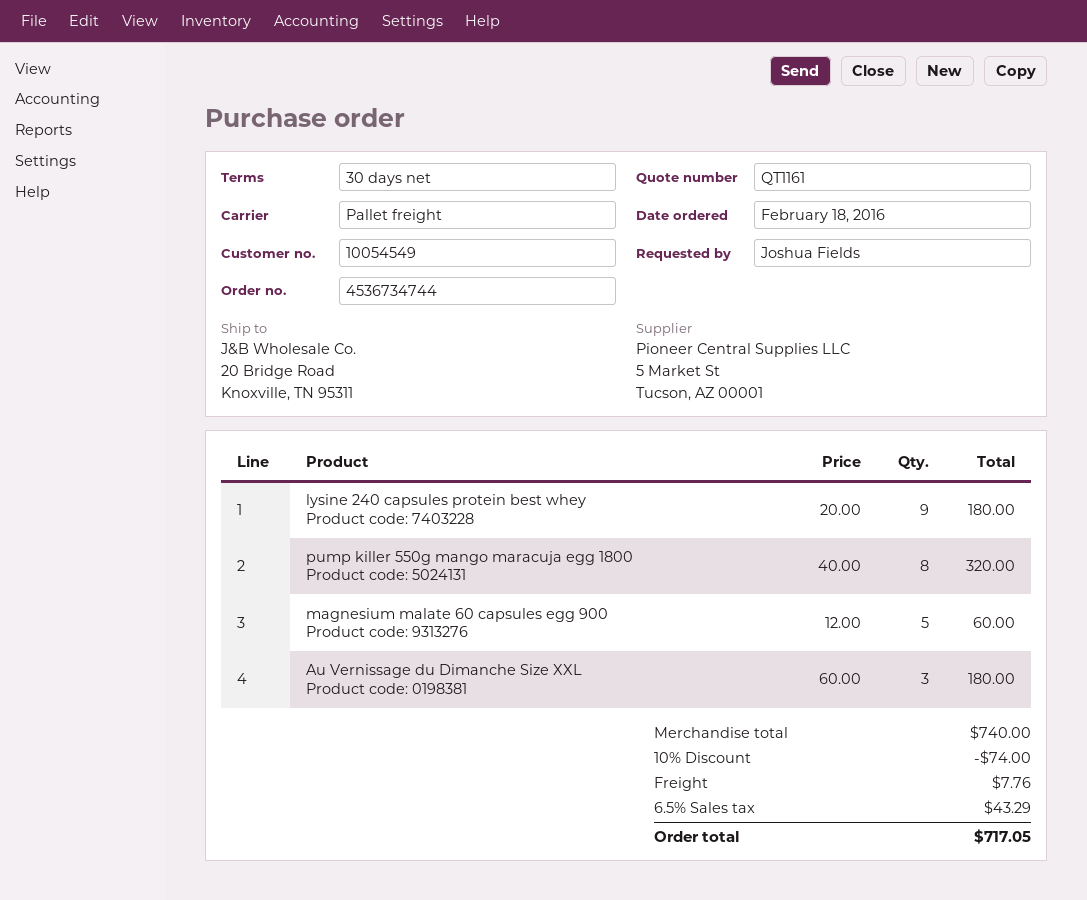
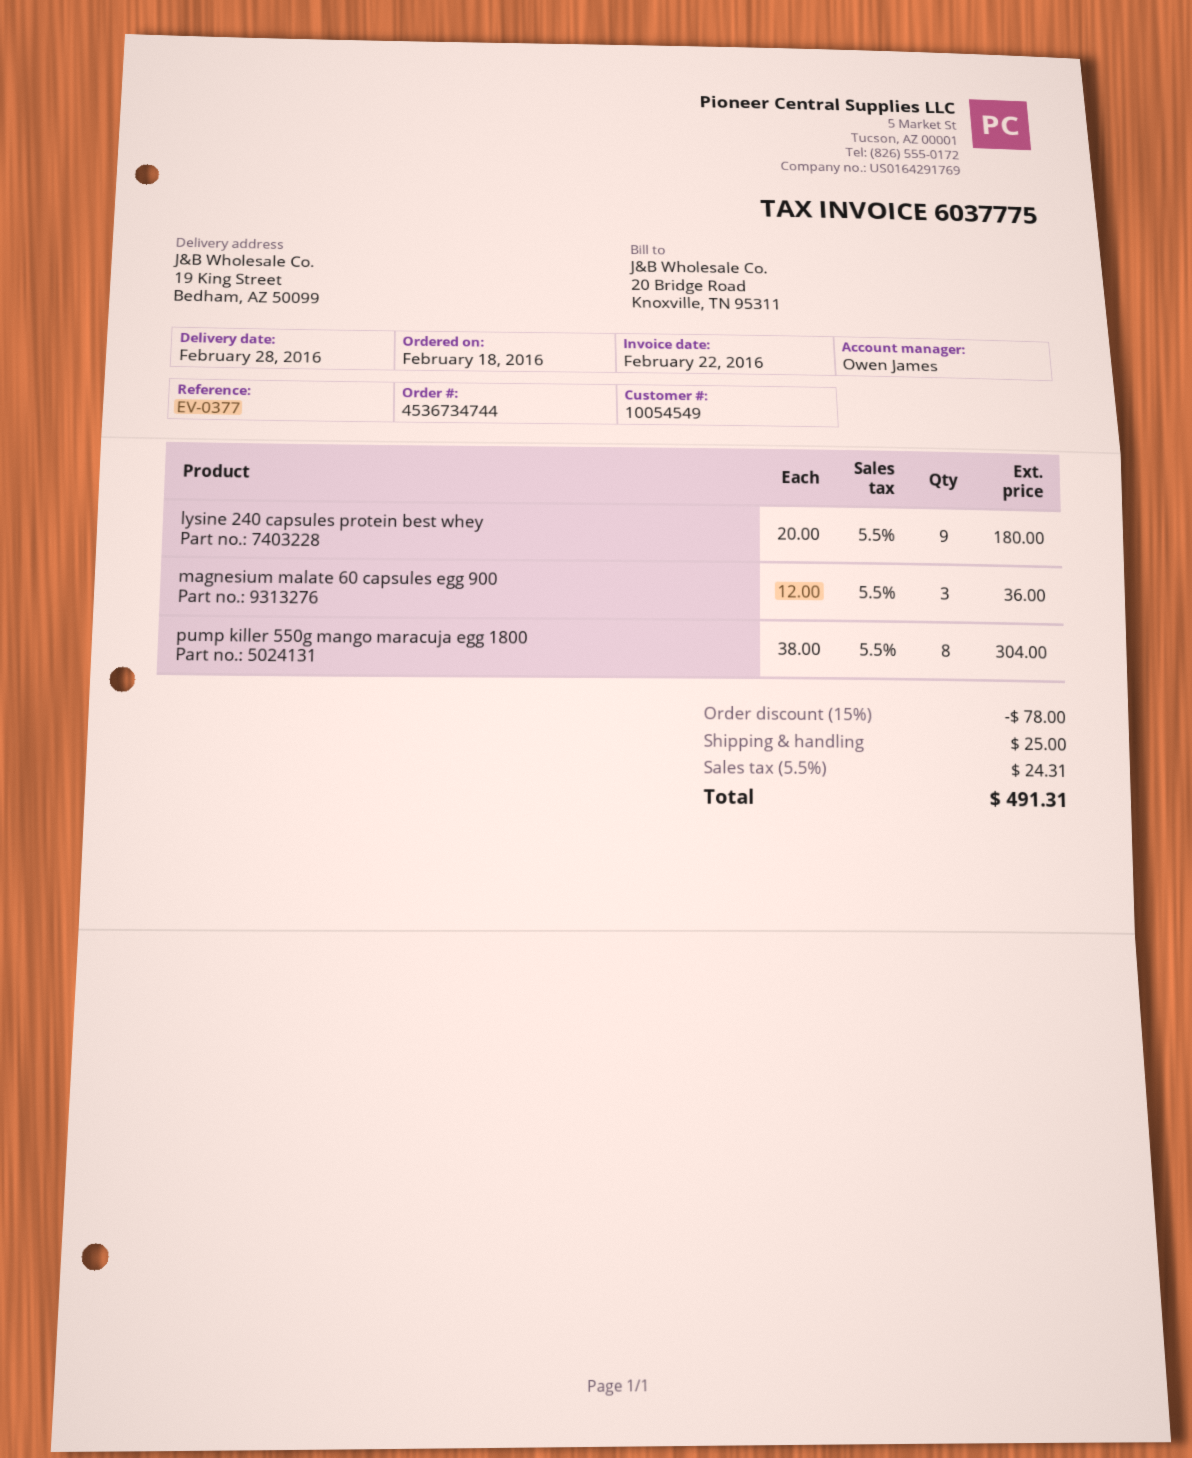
ship to: 20 Bridge Road, Knoxville, TN 95311 -> 19 King Street, Bedham, AZ 50099
pump killer 550g mango maracuja egg 1800: 8 x 40.00 = 320.00 -> 8 x 38.00 = 304.00
magnesium malate 60 capsules egg 900: 5 x 12.00 = 60.00 -> 3 x 12.00 = 36.00
Au Vernissage du Dimanche Size XXL: 3 x 60.00 = 180.00 -> none
discount: 10% = 74.00 -> 15% = 78.00
shipping: 7.76 -> 25.00
tax: 6.5% = 43.29 -> 5.5% = 24.31
total: 717.05 -> 491.31

